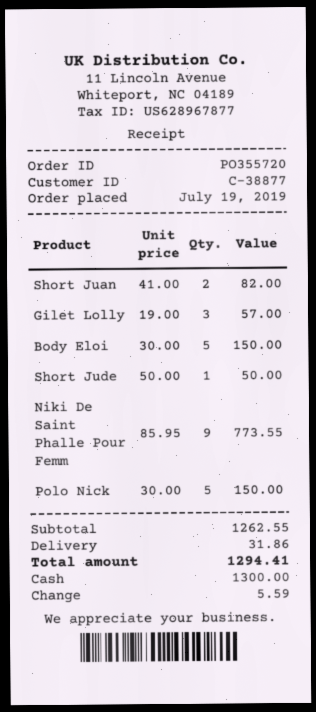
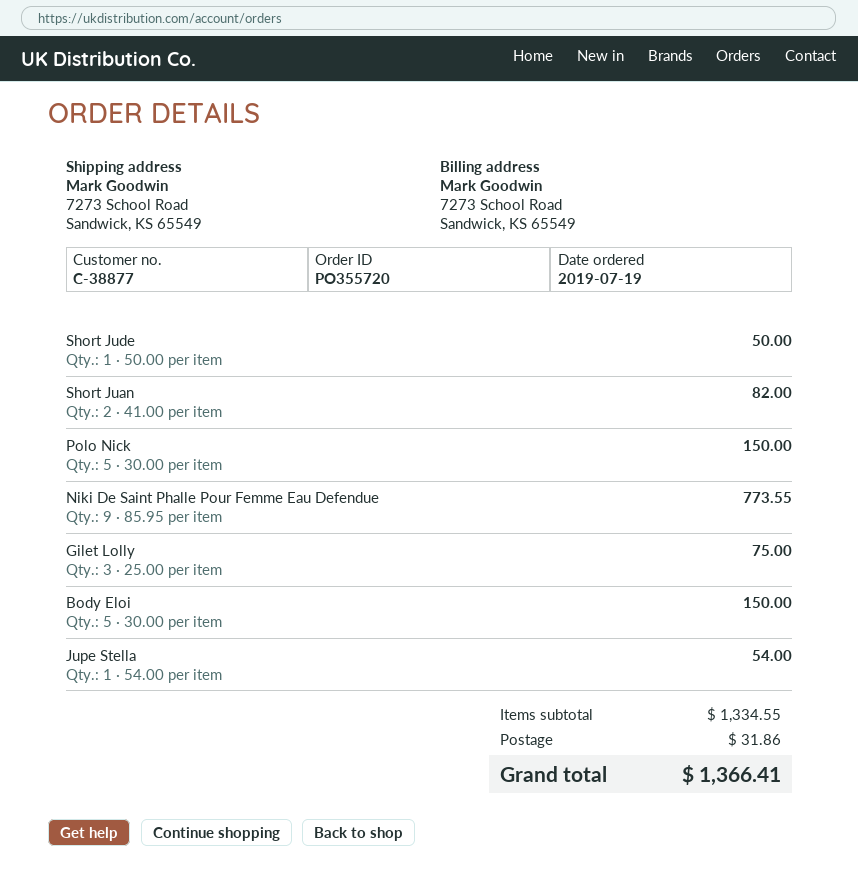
Gilet Lolly: 3 x 19.00 = 57.00 -> 3 x 25.00 = 75.00
Jupe Stella: none -> 1 x 54.00 = 54.00
subtotal: 1262.55 -> 1334.55
total: 1294.41 -> 1366.41

